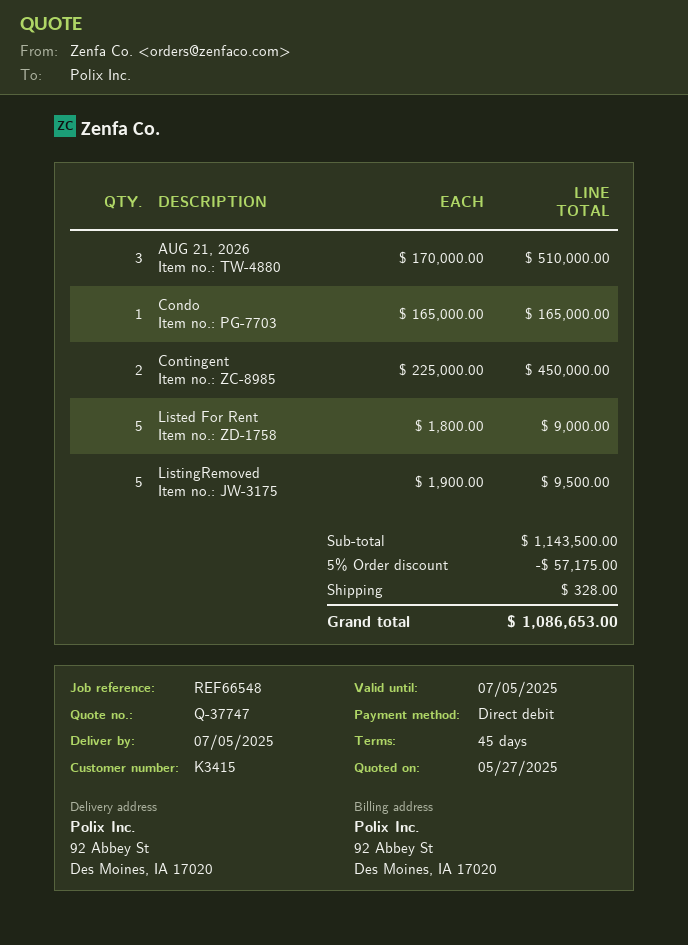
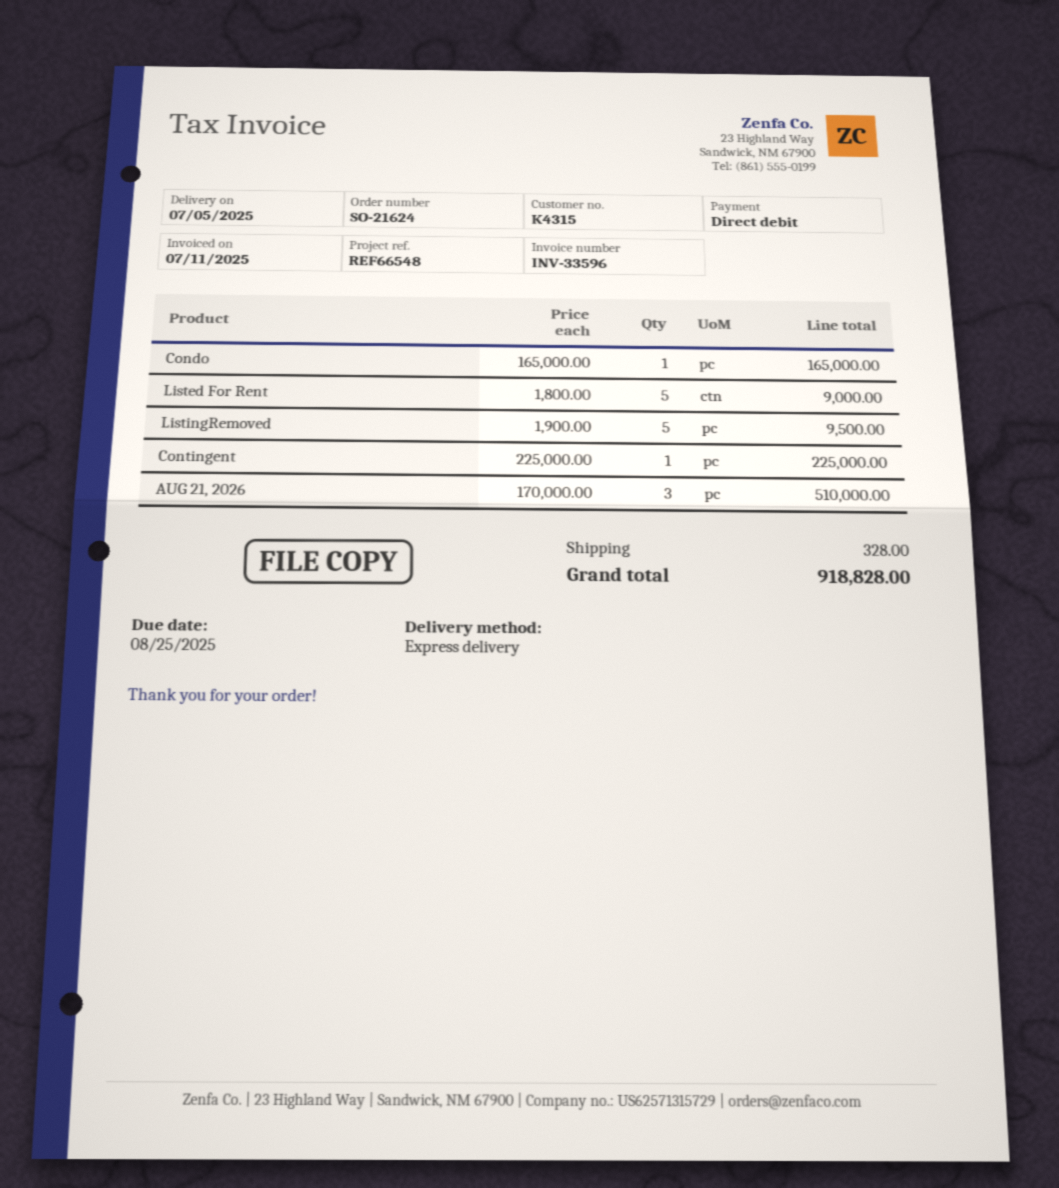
customer number: K3415 -> K4315
Contingent: 2 x 225000.00 = 450000.00 -> 1 x 225000.00 = 225000.00
discount: 5% = 57175.00 -> none
total: 1086653.00 -> 918828.00

